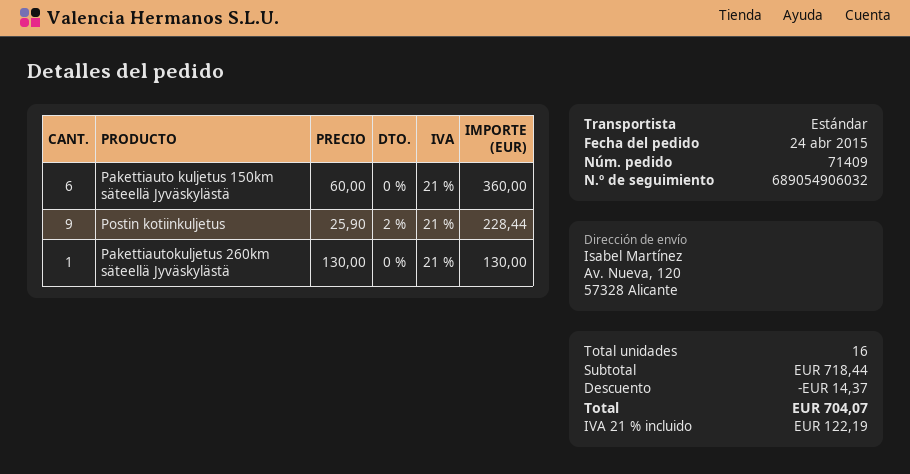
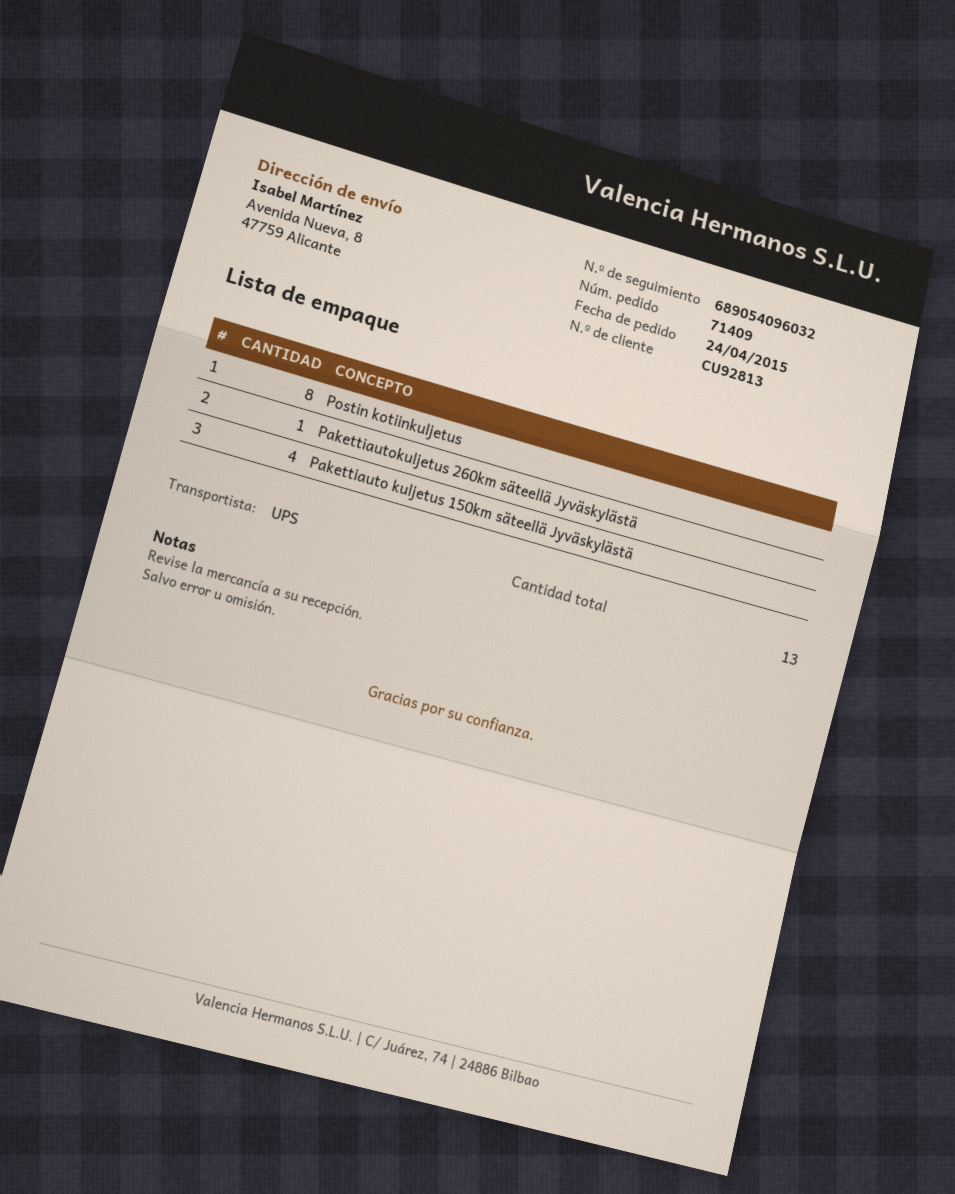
shipping method: standard -> UPS
tracking number: 689054906032 -> 689054096032
ship to: Av. Nueva, 120, 57328 Alicante -> Avenida Nueva, 8, 47759 Alicante
Pakettiauto kuljetus 150km säteellä Jyväskylästä: 6 -> 4
Postin kotiinkuljetus: 9 -> 8
total quantity: 16 -> 13

